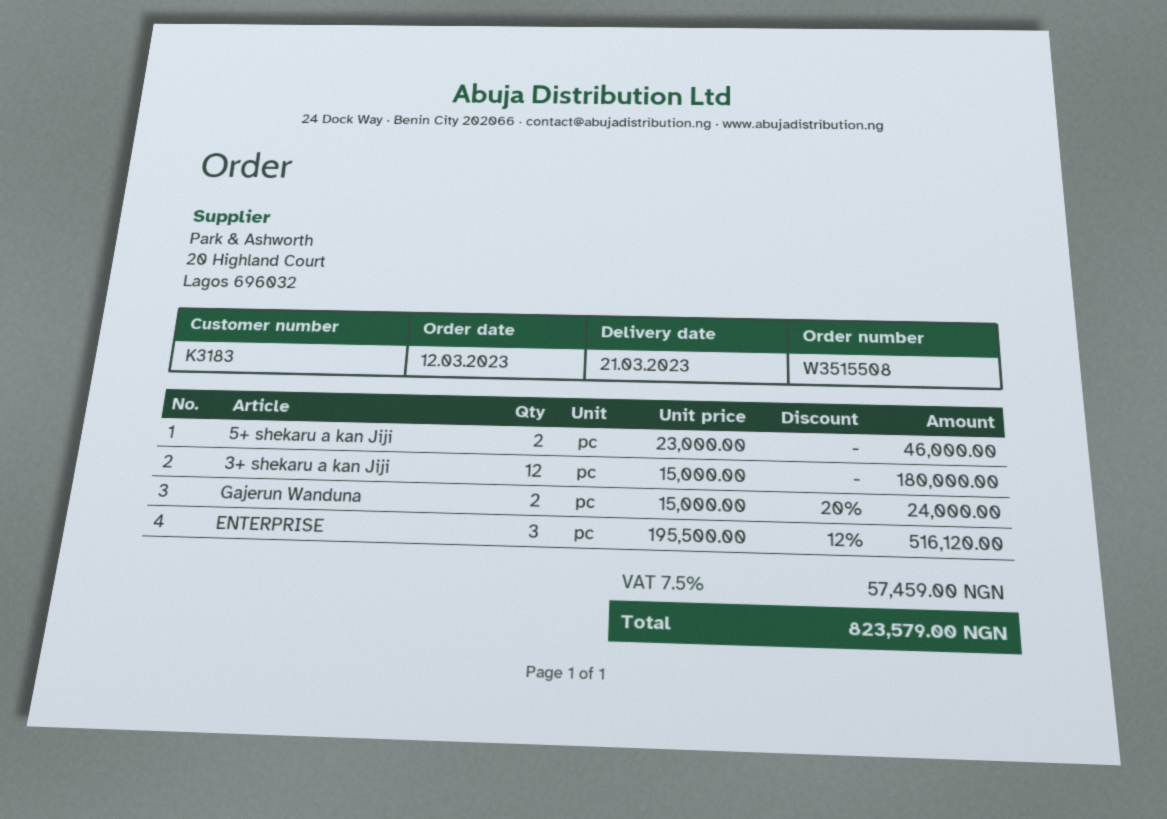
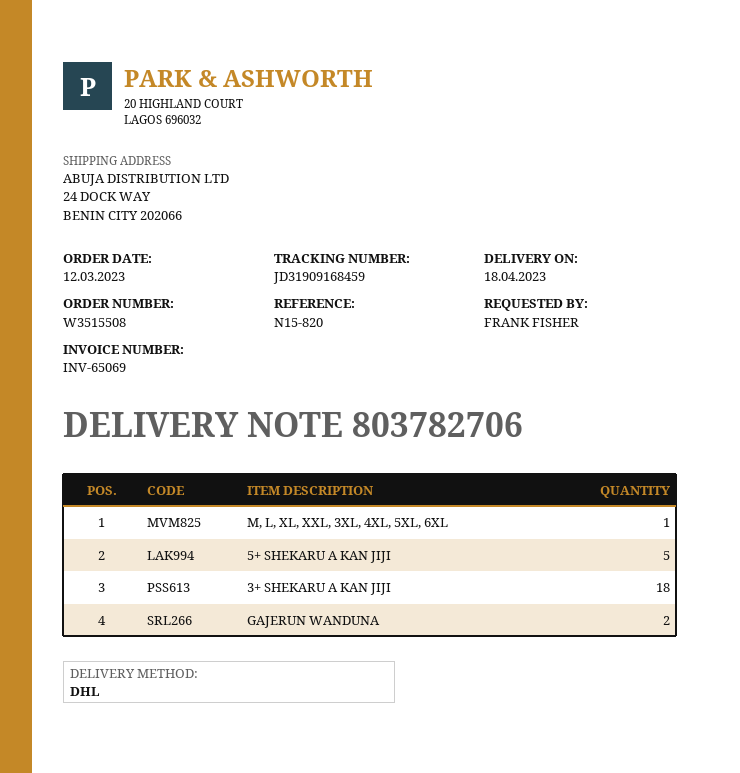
delivery date: 2023-03-21 -> 2023-04-18
5+ shekaru a kan Jiji: 2 -> 5
3+ shekaru a kan Jiji: 12 -> 18
ENTERPRISE: 3 -> none
M, L, XL, XXL, 3XL, 4XL, 5XL, 6XL: none -> 1

